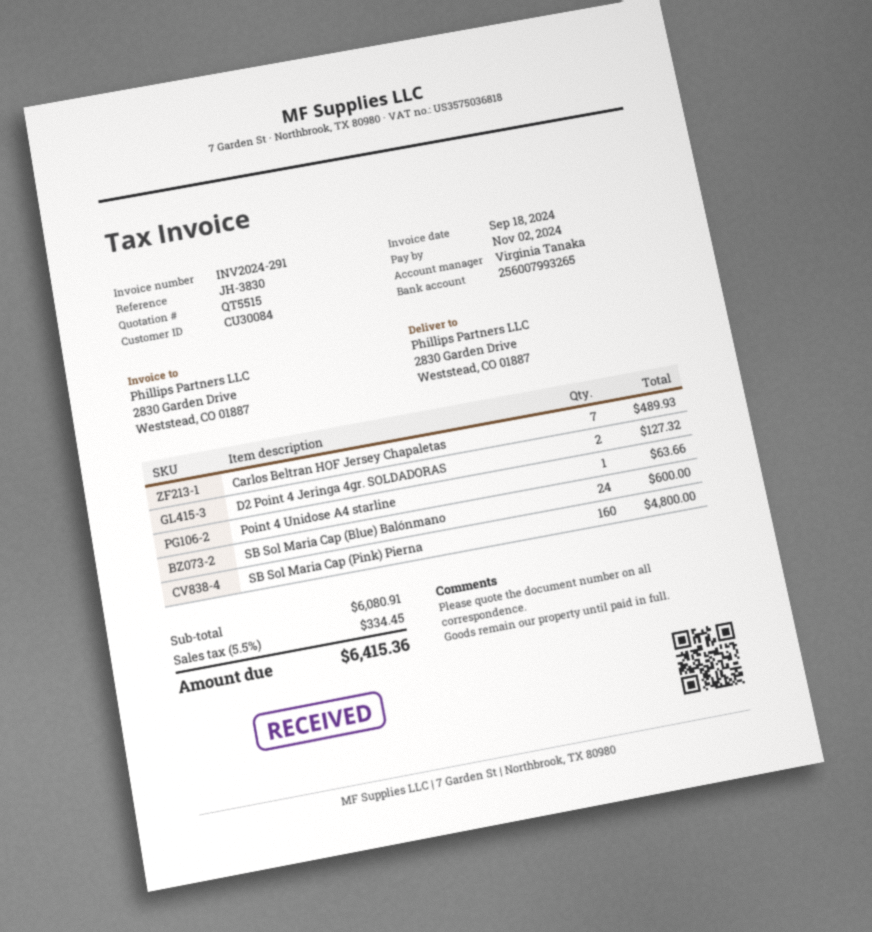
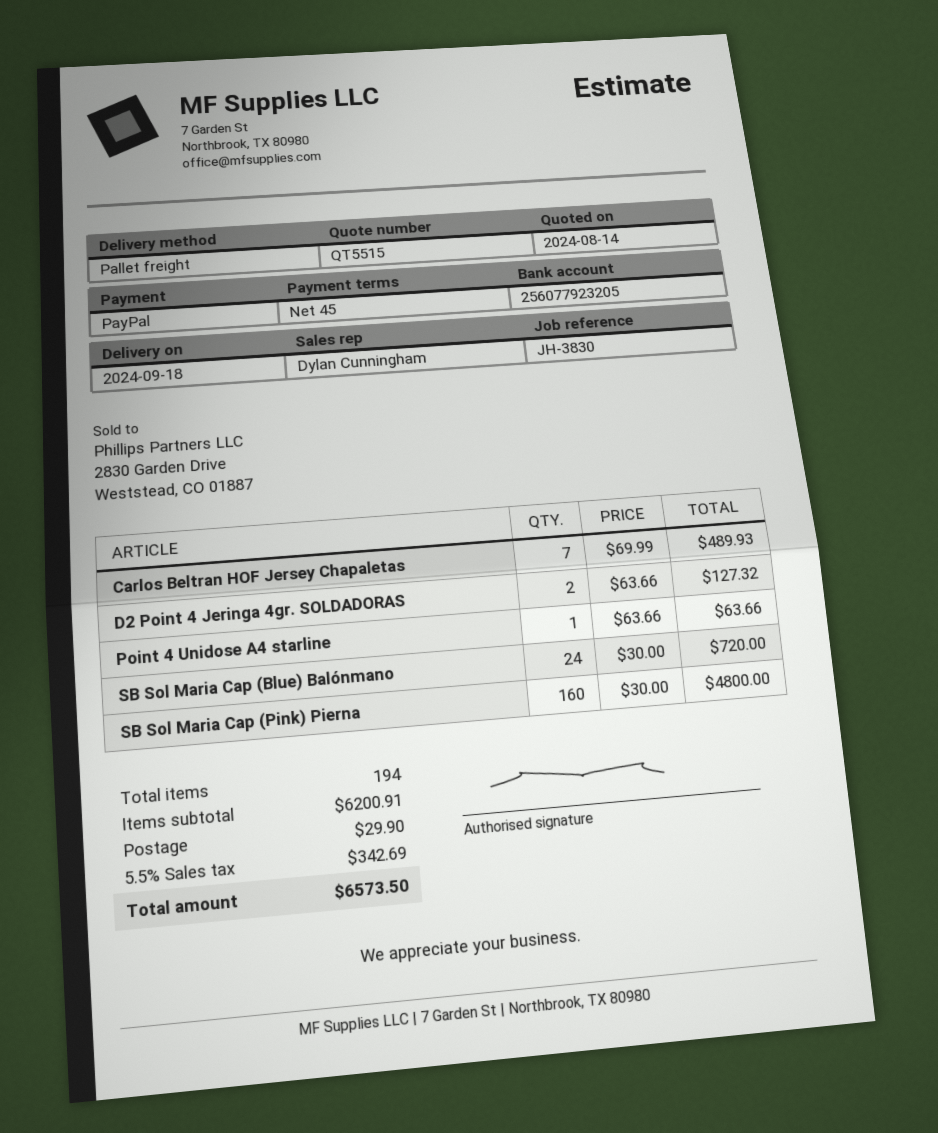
sales rep: Virginia Tanaka -> Dylan Cunningham
bank account: 256007993265 -> 256077923205
SB Sol Maria Cap (Blue) Balónmano: 24 for 600.00 -> 24 for 720.00
subtotal: 6080.91 -> 6200.91
shipping: none -> 29.90
tax: 5.5% = 334.45 -> 5.5% = 342.69
total: 6415.36 -> 6573.50

